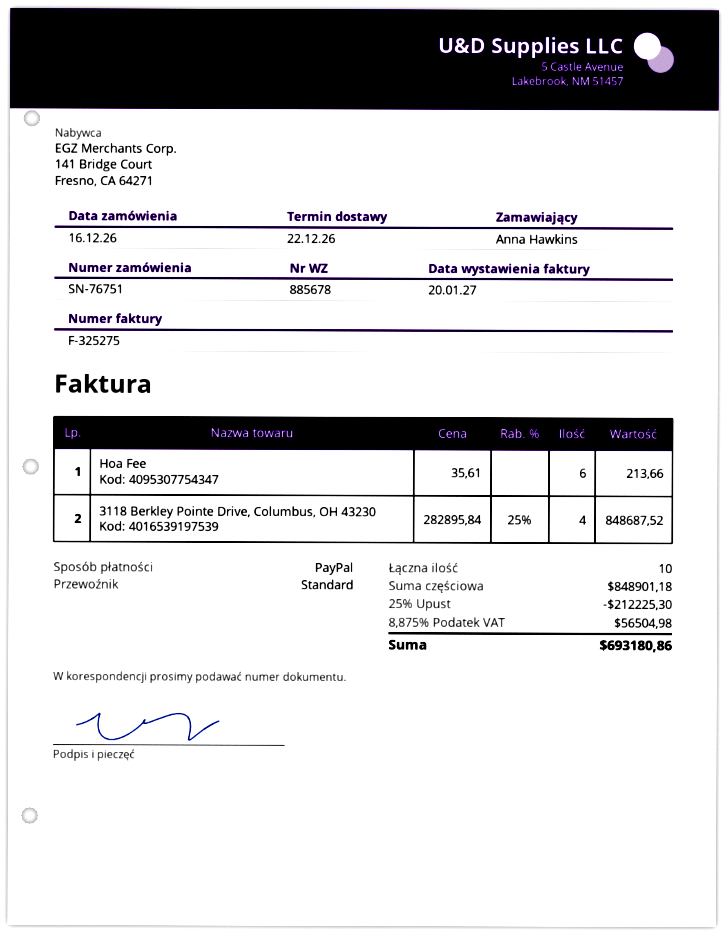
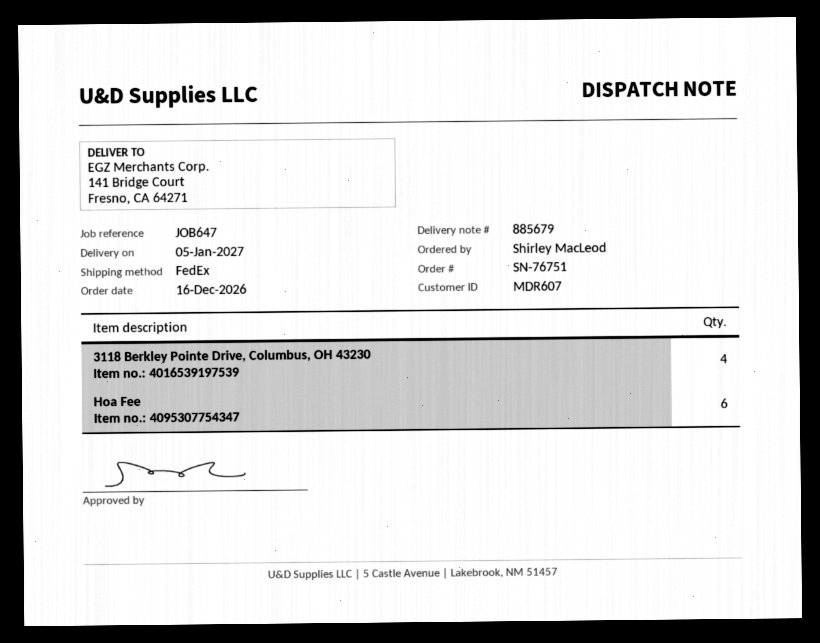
delivery note number: 885678 -> 885679
delivery date: 2026-12-22 -> 2027-01-05
ordered by: Anna Hawkins -> Shirley MacLeod
shipping method: standard -> FedEx

